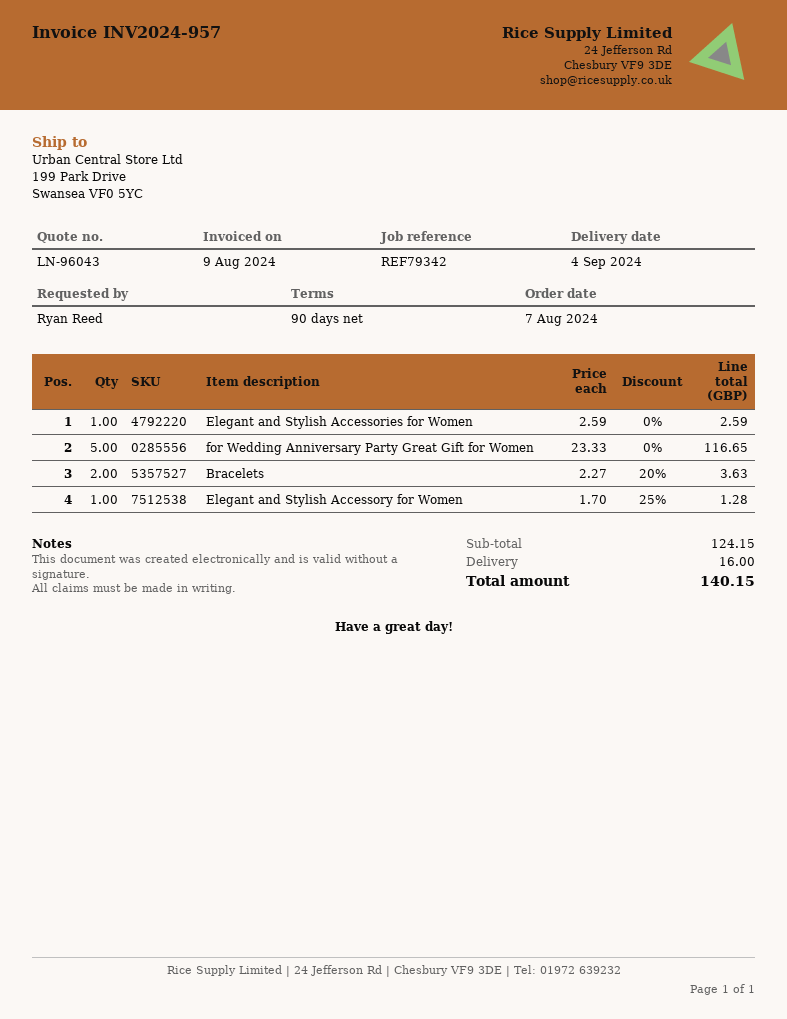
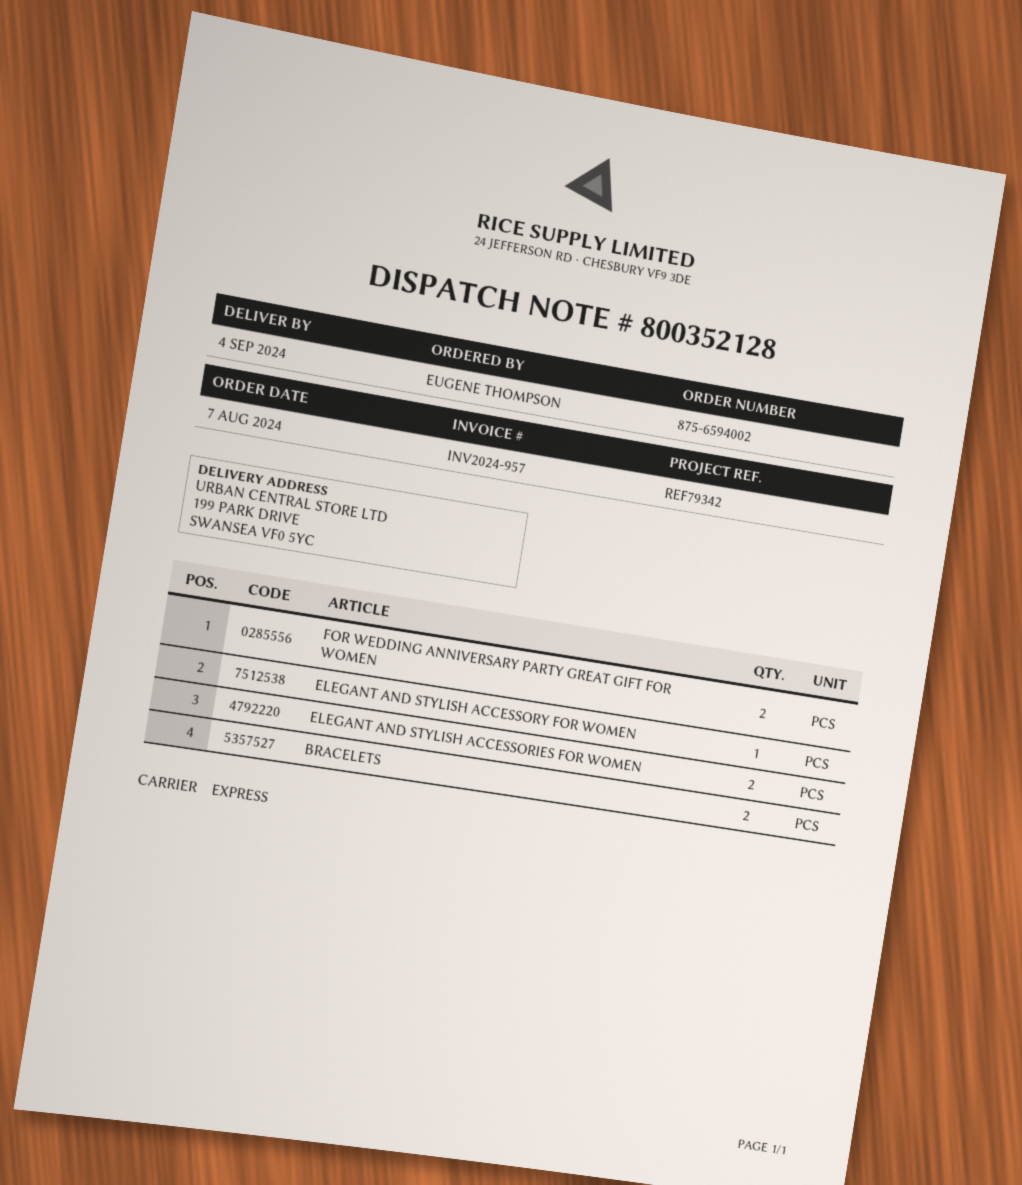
ordered by: Ryan Reed -> EUGENE THOMPSON
Elegant and Stylish Accessories for Women: 1 -> 2
for Wedding Anniversary Party Great Gift for Women: 5 -> 2

